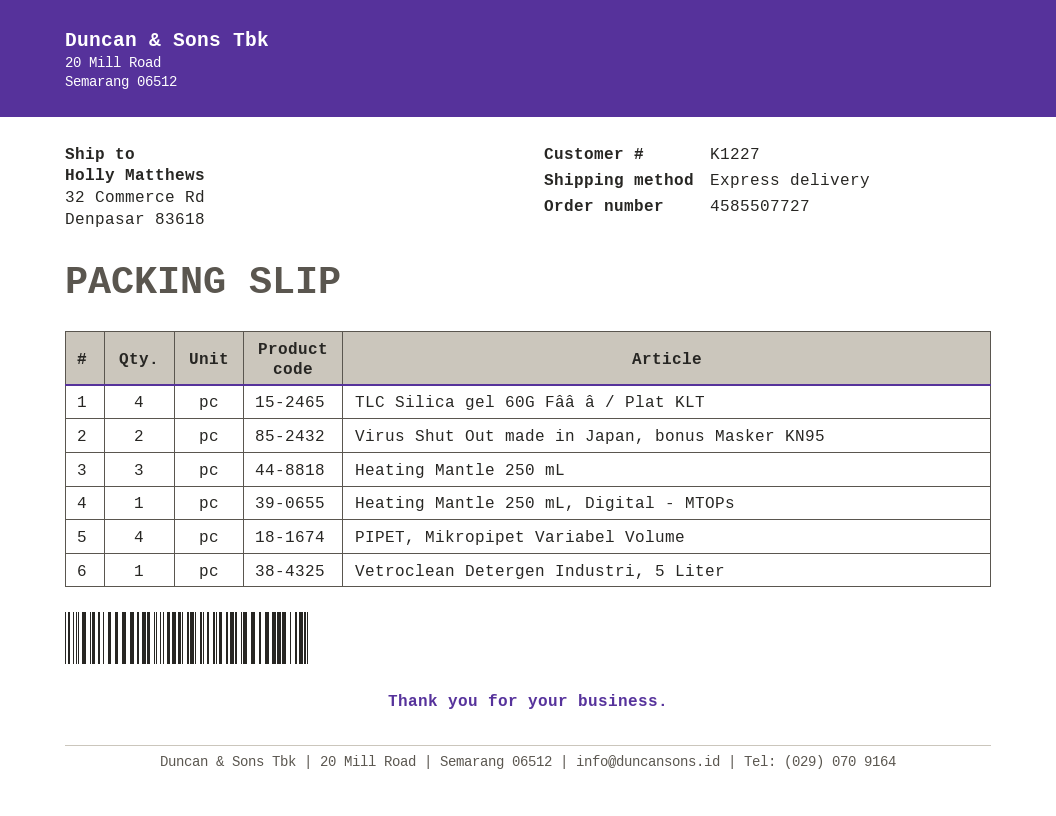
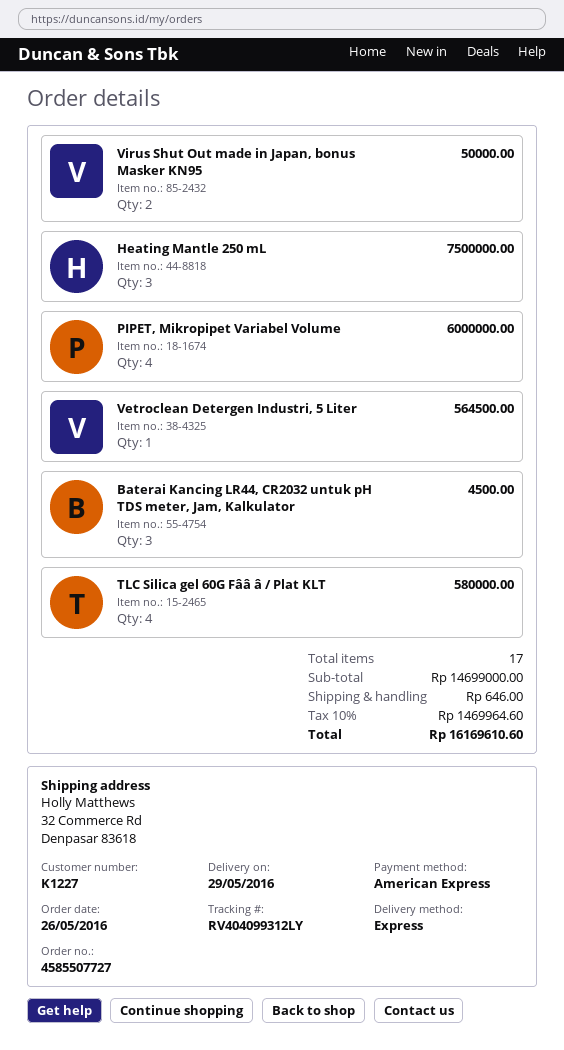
Heating Mantle 250 mL, Digital - MTOPs: 1 -> none
Baterai Kancing LR44, CR2032 untuk pH TDS meter, Jam, Kalkulator: none -> 3

